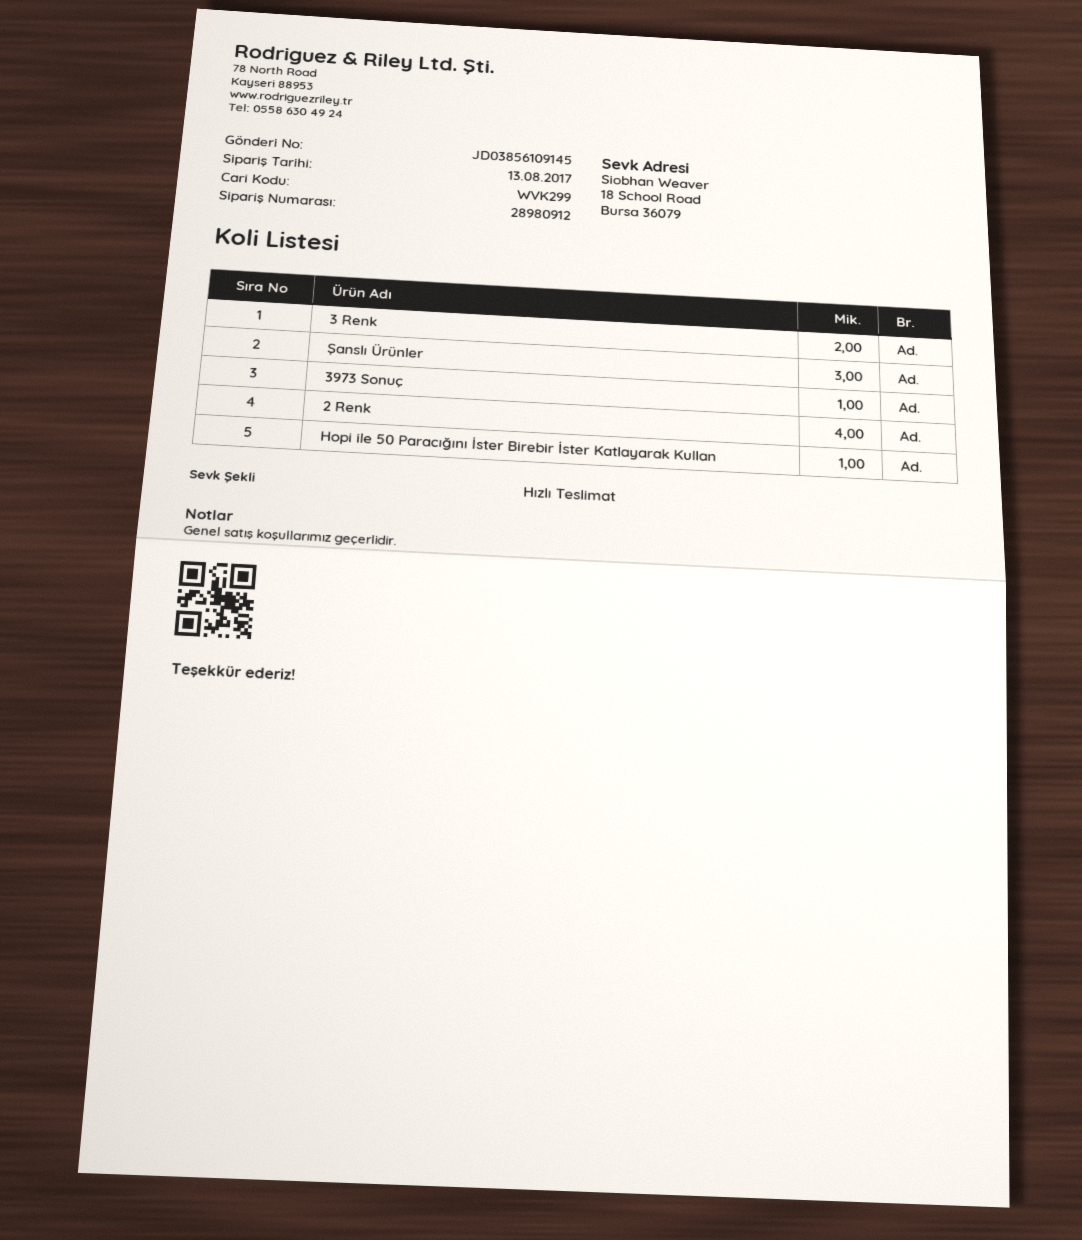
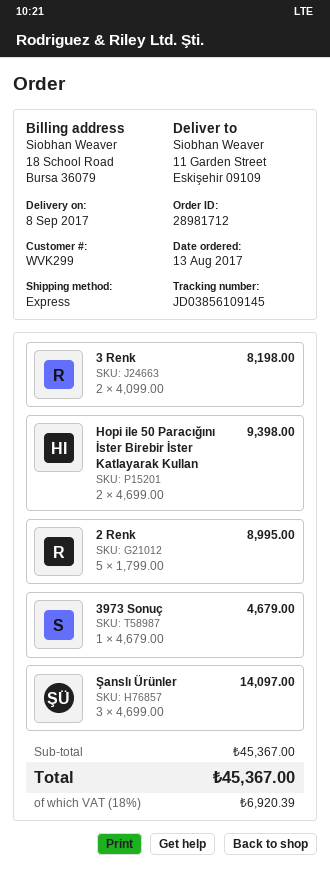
order number: 28980912 -> 28981712
ship to: 18 School Road, Bursa 36079 -> 11 Garden Street, Eskişehir 09109
2 Renk: 4 -> 5
Hopi ile 50 Paracığını İster Birebir İster Katlayarak Kullan: 1 -> 2

